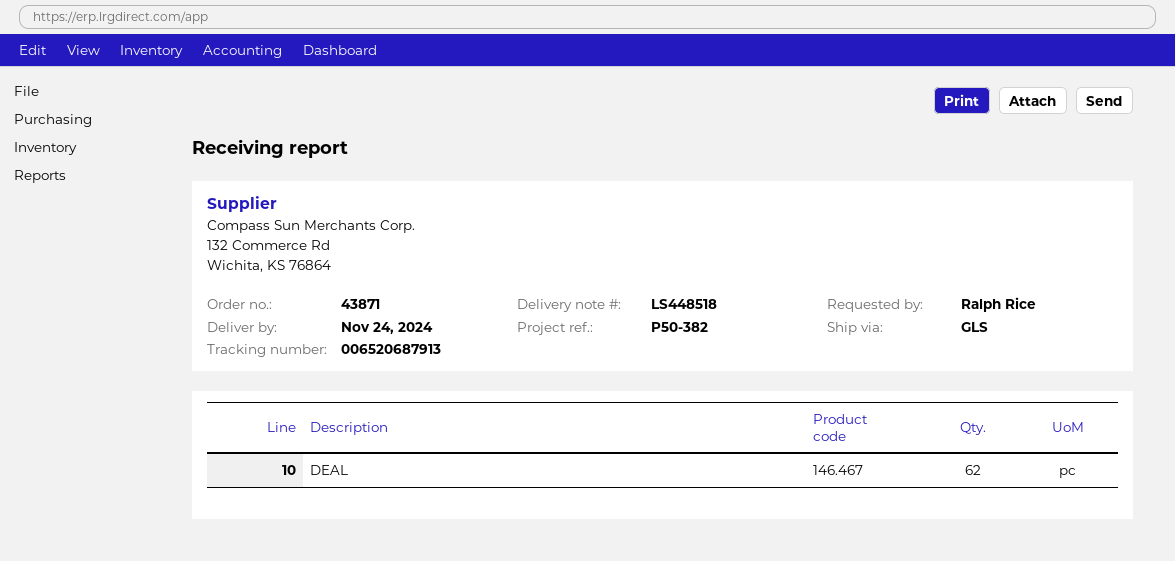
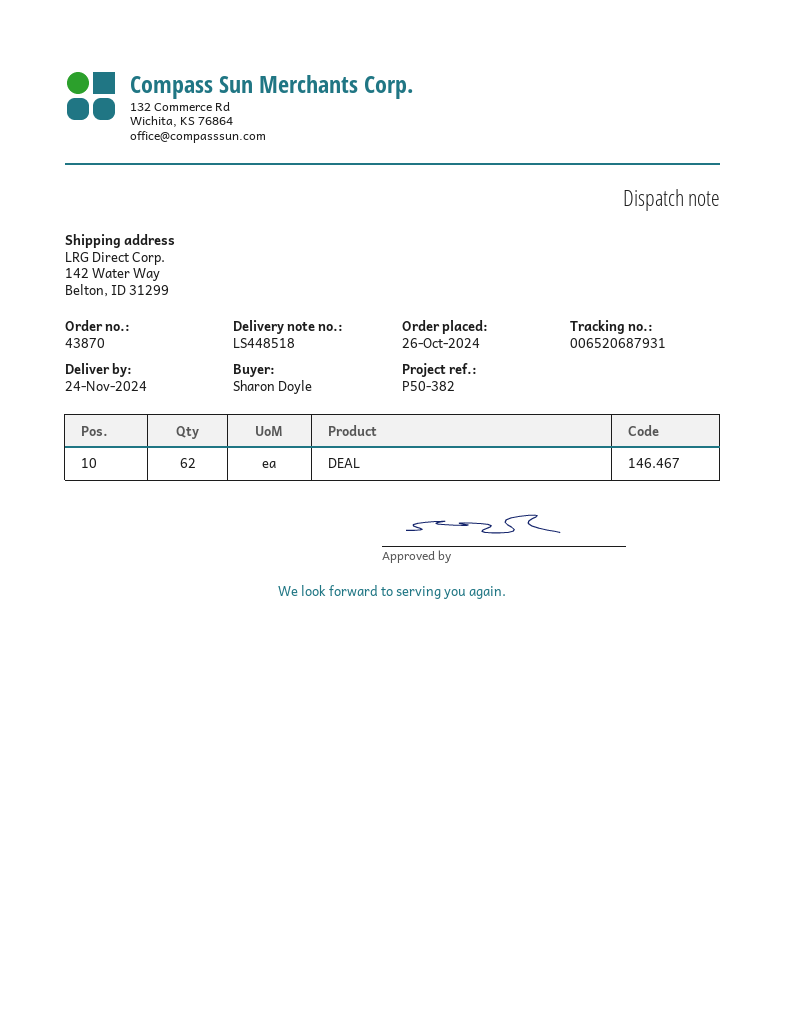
order number: 43871 -> 43870
ordered by: Ralph Rice -> Sharon Doyle
tracking number: 006520687913 -> 006520687931

